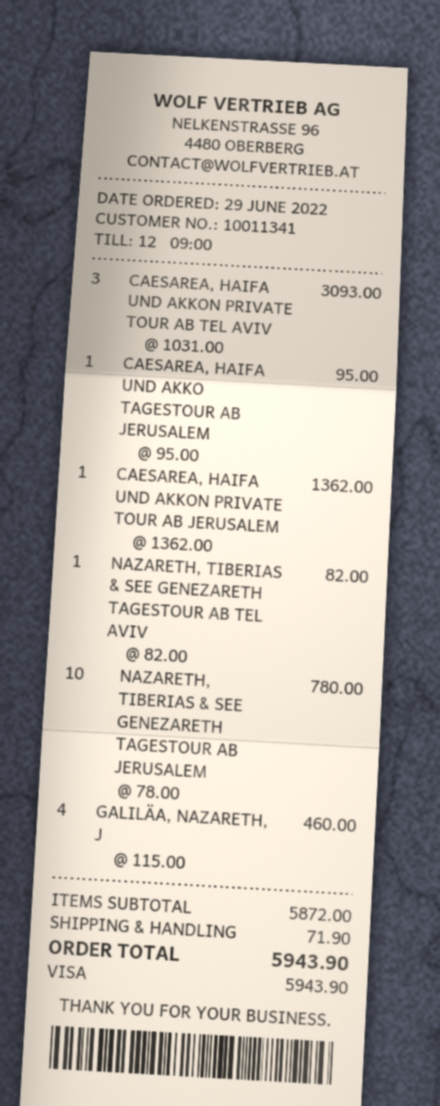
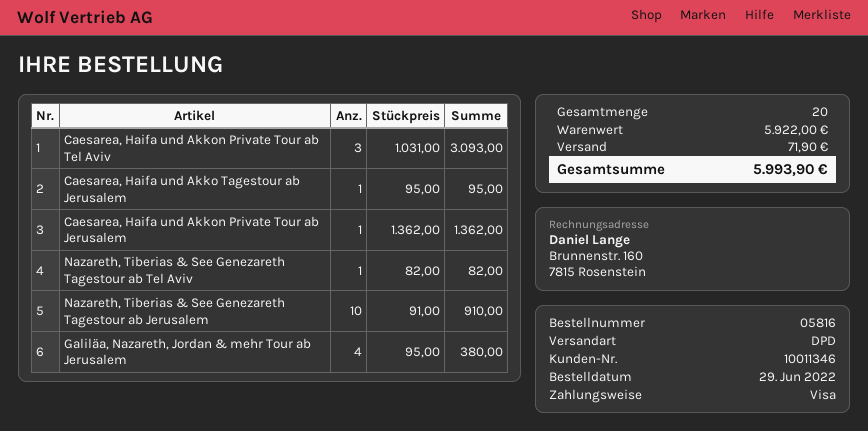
customer number: 10011341 -> 10011346
NAZARETH, TIBERIAS & SEE GENEZARETH TAGESTOUR AB JERUSALEM: 10 x 78.00 = 780.00 -> 10 x 91.00 = 910.00
GALILÄA, NAZARETH, J: 4 x 115.00 = 460.00 -> 4 x 95.00 = 380.00
subtotal: 5872.00 -> 5922.00
total: 5943.90 -> 5993.90

